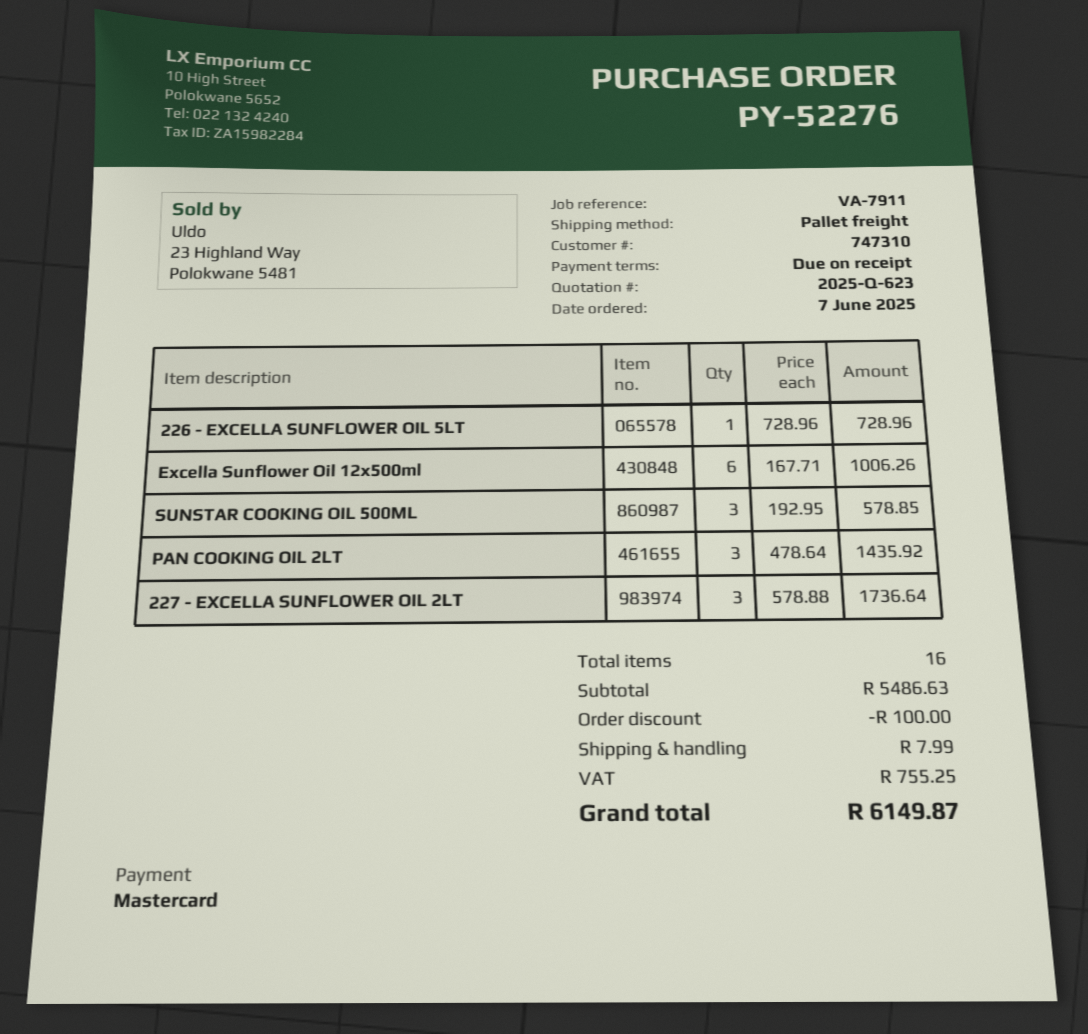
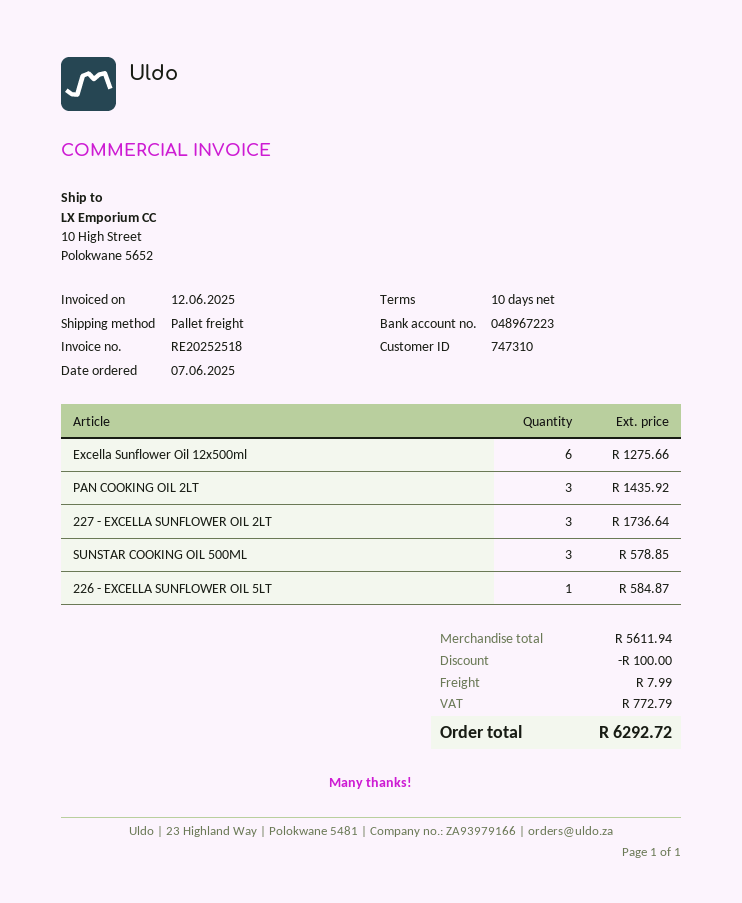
payment terms: on receipt -> 10 days
226 - EXCELLA SUNFLOWER OIL 5LT: 1 for 728.96 -> 1 for 584.87
Excella Sunflower Oil 12x500ml: 6 for 1006.26 -> 6 for 1275.66
subtotal: 5486.63 -> 5611.94
tax: 755.25 -> 772.79
total: 6149.87 -> 6292.72

